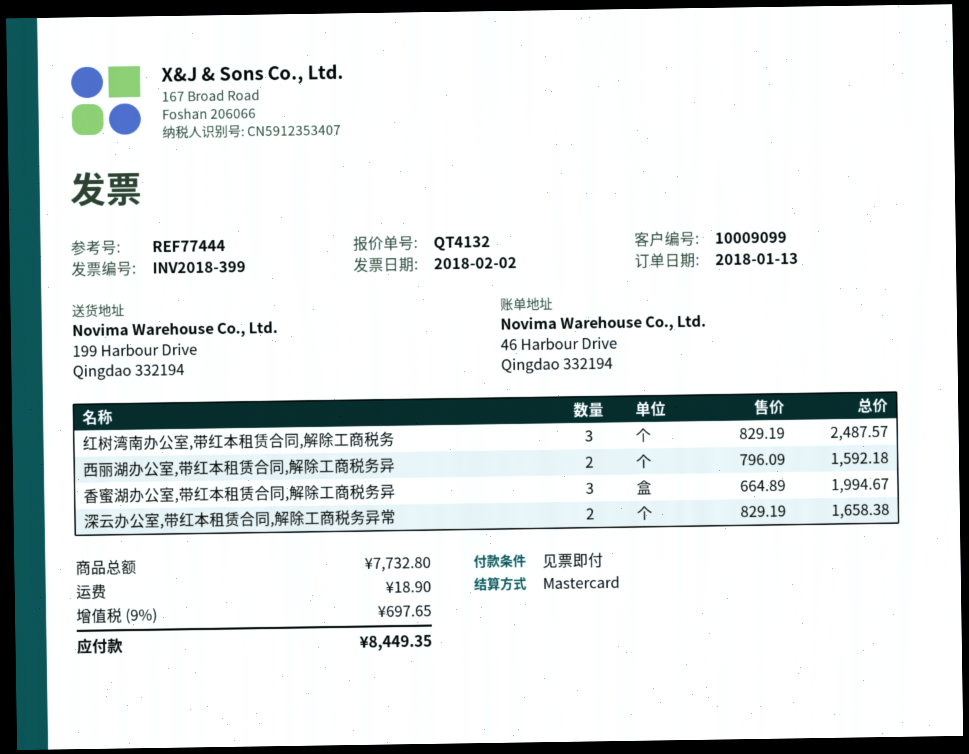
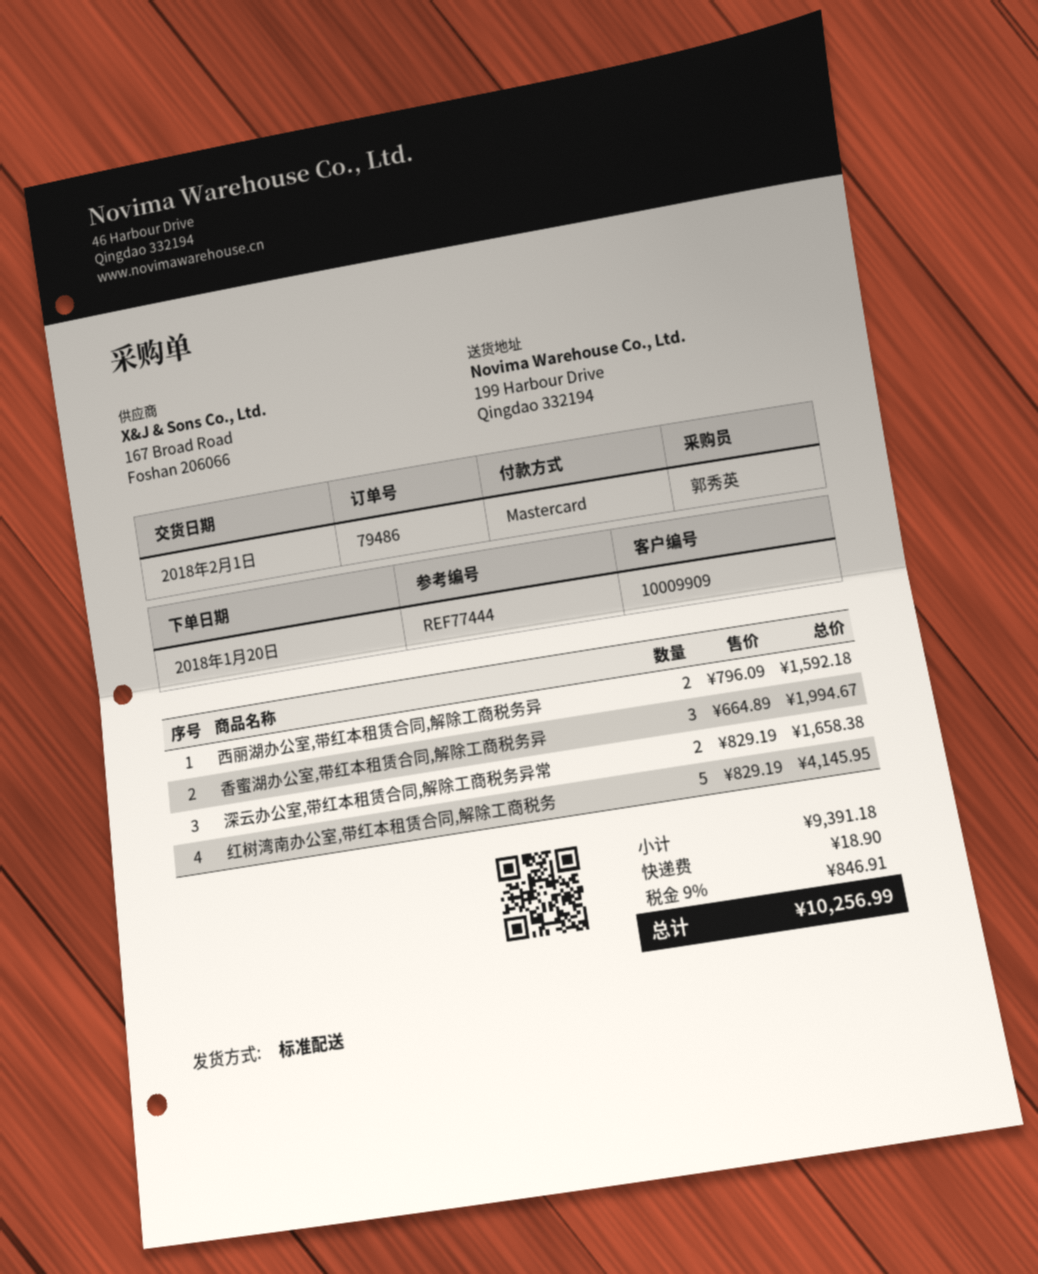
order date: 2018-01-13 -> 2018-01-20
customer number: 10009099 -> 10009909
红树湾南办公室,带红本租赁合同,解除工商税务: 3 x 829.19 = 2487.57 -> 5 x 829.19 = 4145.95
subtotal: 7732.80 -> 9391.18
tax: 9% = 697.65 -> 9% = 846.91
total: 8449.35 -> 10256.99

